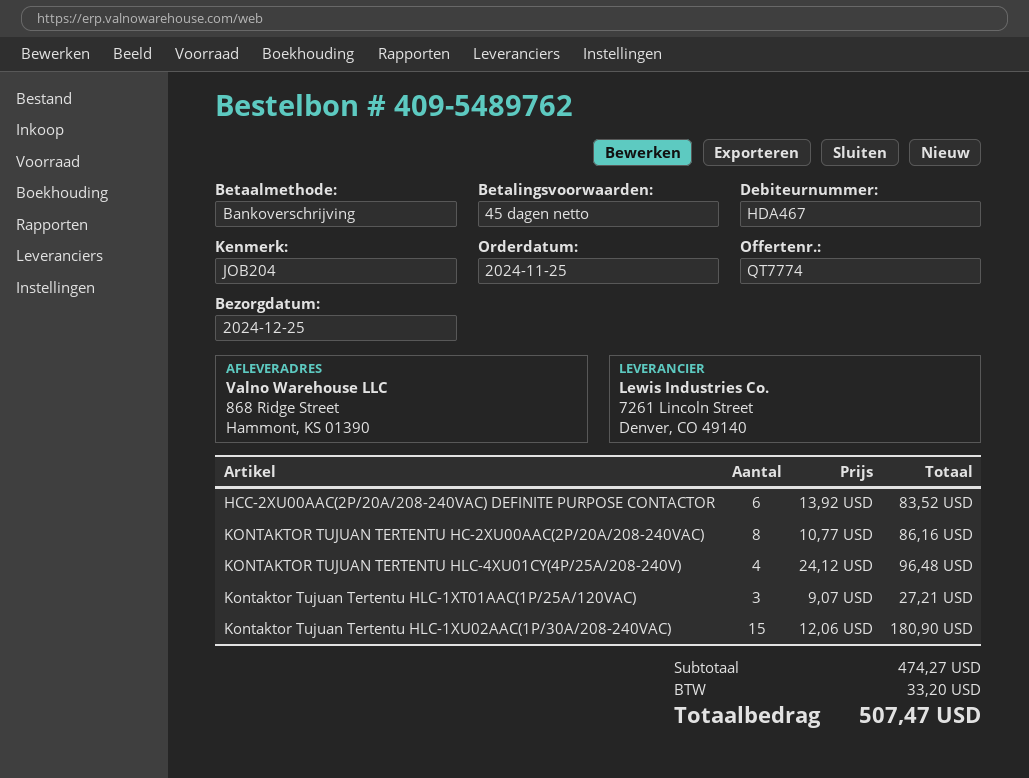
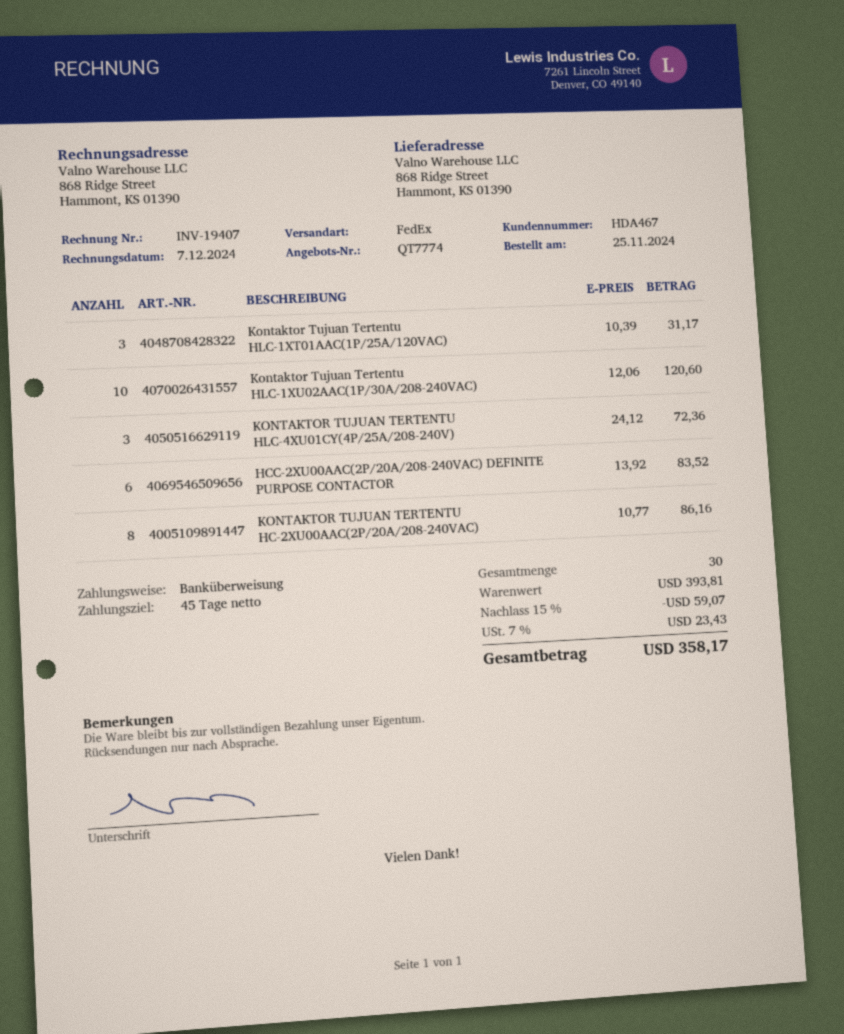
KONTAKTOR TUJUAN TERTENTU HLC-4XU01CY(4P/25A/208-240V): 4 x 24.12 = 96.48 -> 3 x 24.12 = 72.36
Kontaktor Tujuan Tertentu HLC-1XT01AAC(1P/25A/120VAC): 3 x 9.07 = 27.21 -> 3 x 10.39 = 31.17
Kontaktor Tujuan Tertentu HLC-1XU02AAC(1P/30A/208-240VAC): 15 x 12.06 = 180.90 -> 10 x 12.06 = 120.60
subtotal: 474.27 -> 393.81
discount: none -> 15% = 59.07
tax: 33.20 -> 23.43
total: 507.47 -> 358.17

